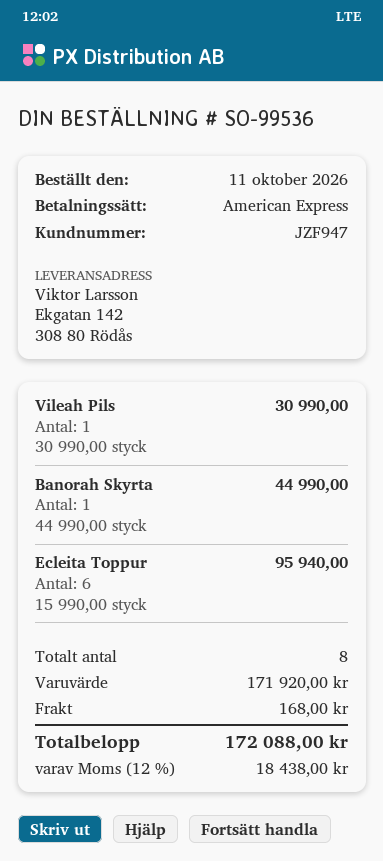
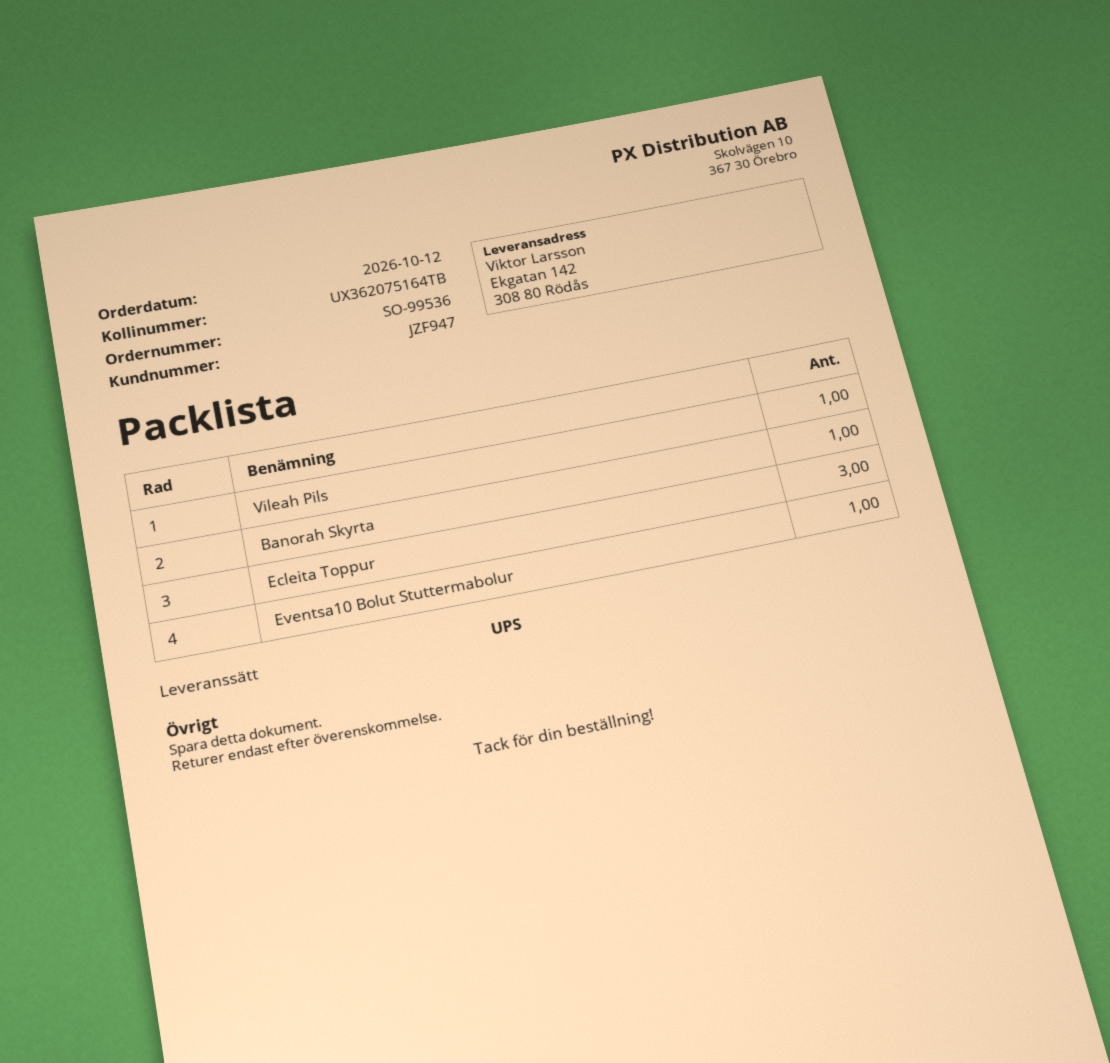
order date: 2026-10-11 -> 2026-10-12
Ecleita Toppur: 6 -> 3
Eventsa10 Bolut Stuttermabolur: none -> 1

